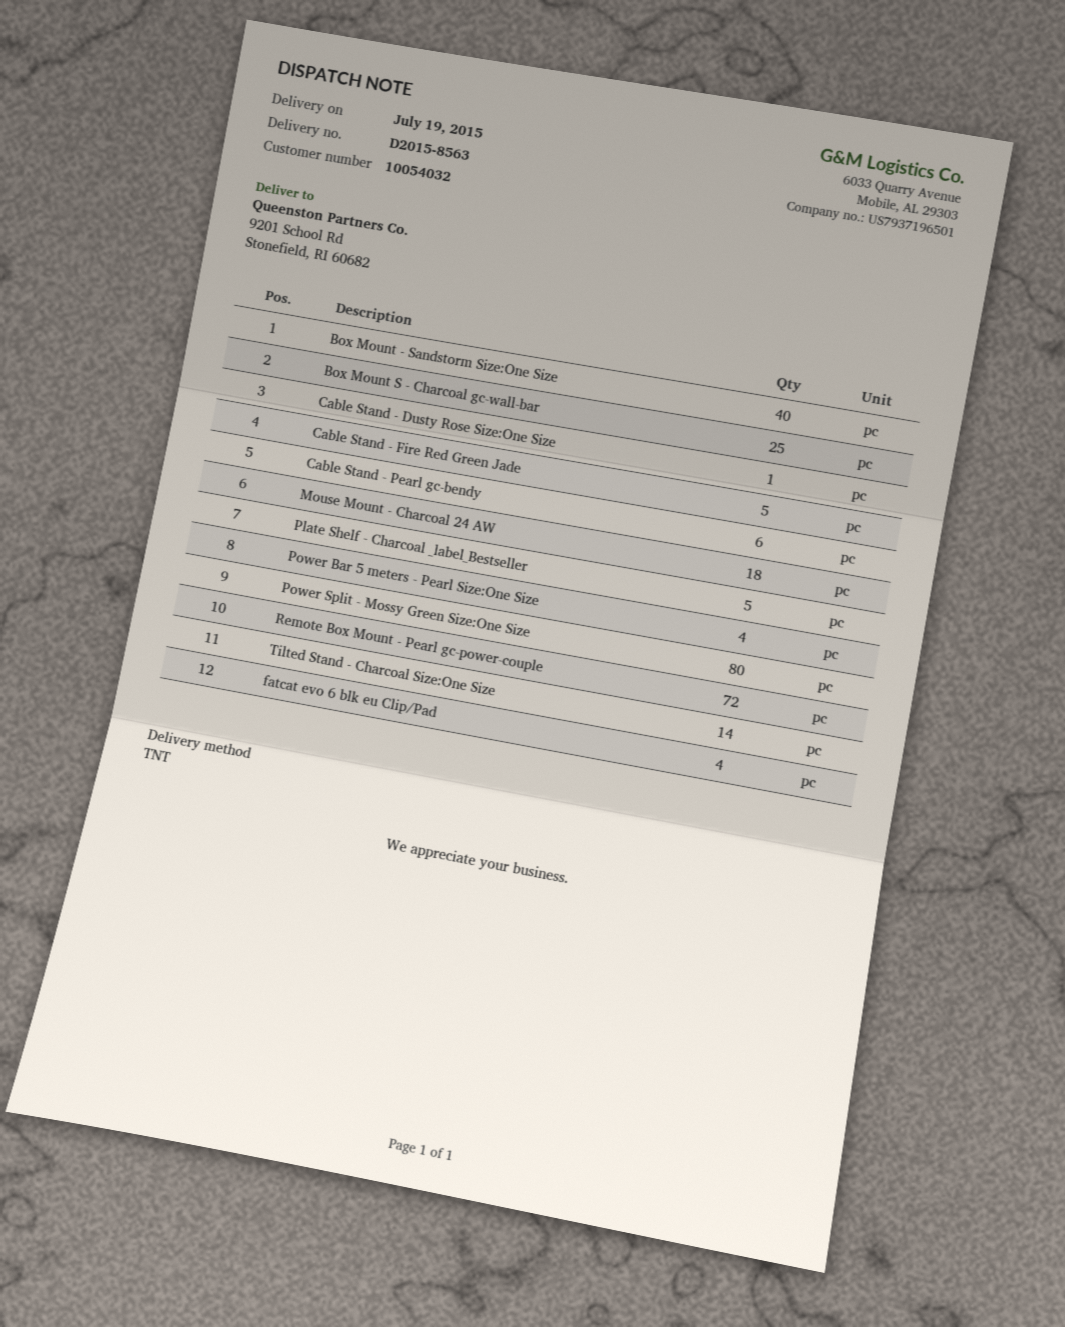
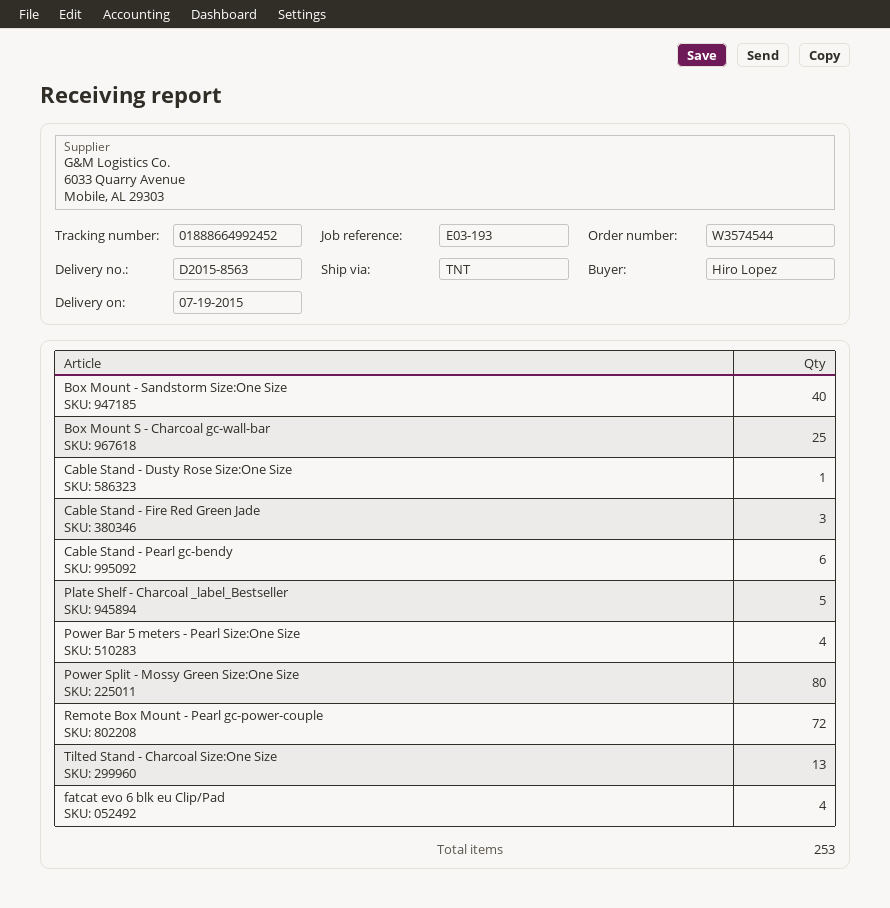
Cable Stand - Fire Red Green Jade: 5 -> 3
Mouse Mount - Charcoal 24 AW: 18 -> none
Tilted Stand - Charcoal Size:One Size: 14 -> 13

